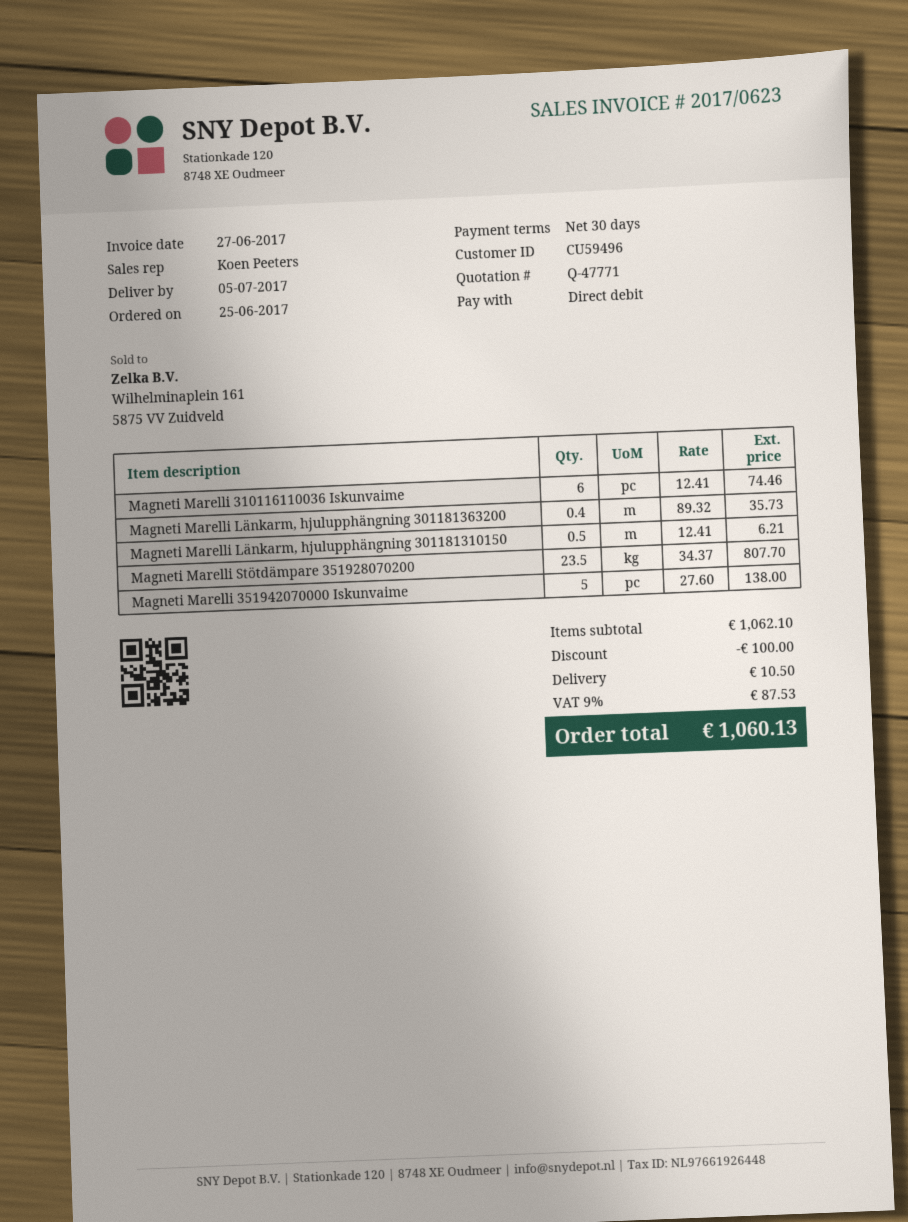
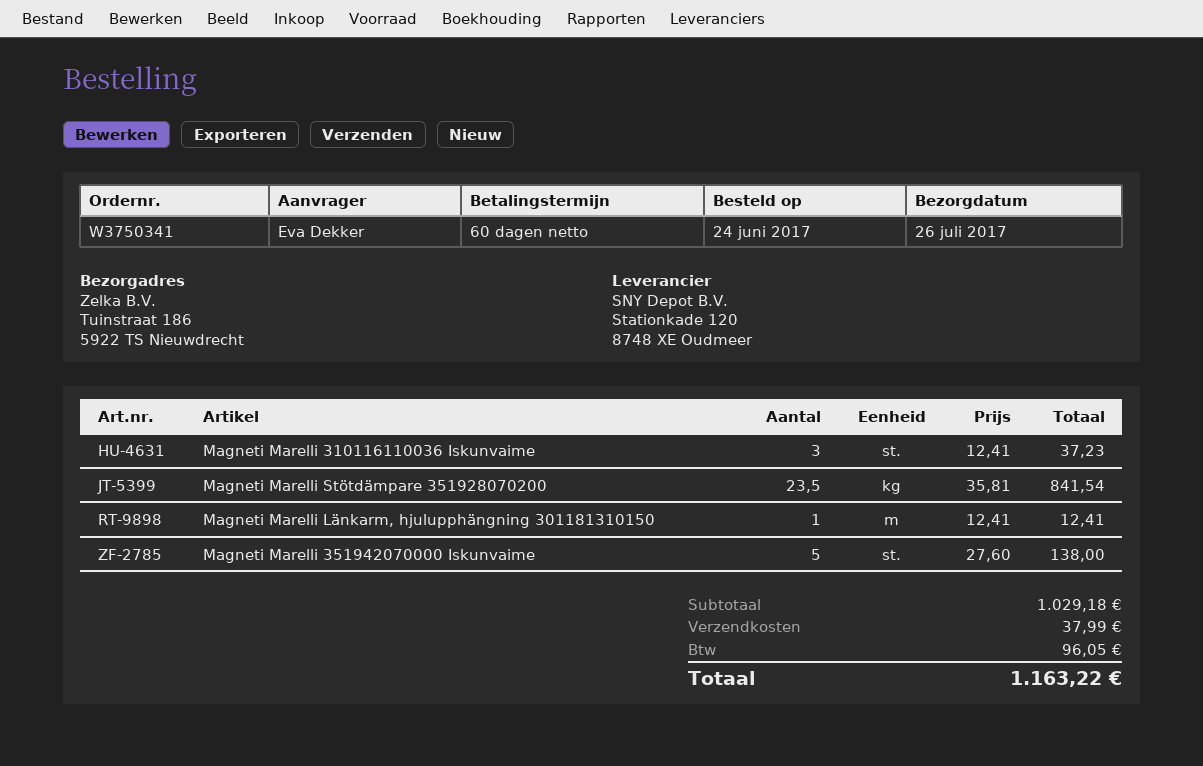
order date: 2017-06-25 -> 2017-06-24
delivery date: 2017-07-05 -> 2017-07-26
payment terms: 30 days -> 60 days
Magneti Marelli 310116110036 Iskunvaime: 6 x 12.41 = 74.46 -> 3 x 12.41 = 37.23
Magneti Marelli Länkarm, hjulupphängning 301181363200: 0.4 x 89.32 = 35.73 -> none
Magneti Marelli Länkarm, hjulupphängning 301181310150: 0.5 x 12.41 = 6.21 -> 1 x 12.41 = 12.41
Magneti Marelli Stötdämpare 351928070200: 23.5 x 34.37 = 807.70 -> 23.5 x 35.81 = 841.54
subtotal: 1062.10 -> 1029.18
discount: 100.00 -> none
shipping: 10.50 -> 37.99
tax: 87.53 -> 96.05
total: 1060.13 -> 1163.22

